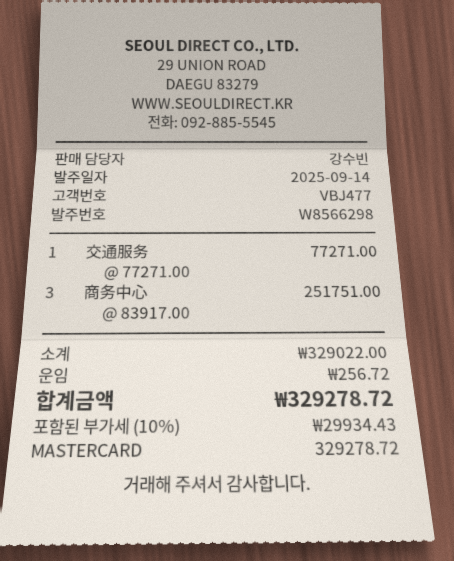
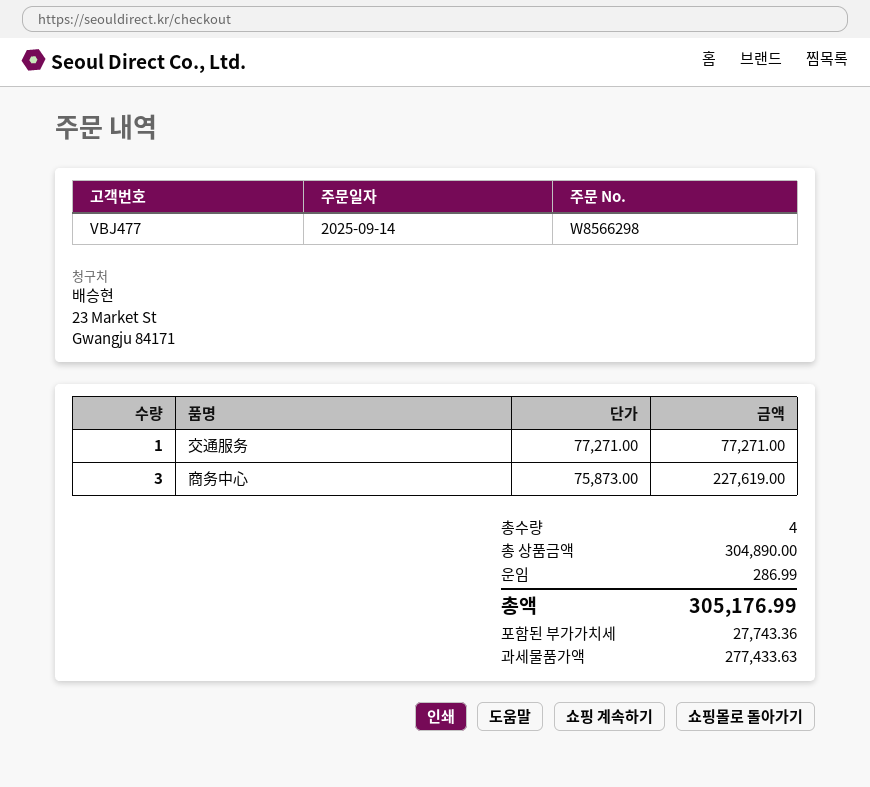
商务中心: 3 x 83917.00 = 251751.00 -> 3 x 75873.00 = 227619.00
subtotal: 329022.00 -> 304890.00
shipping: 256.72 -> 286.99
tax: 29934.43 -> 27743.36
total: 329278.72 -> 305176.99

